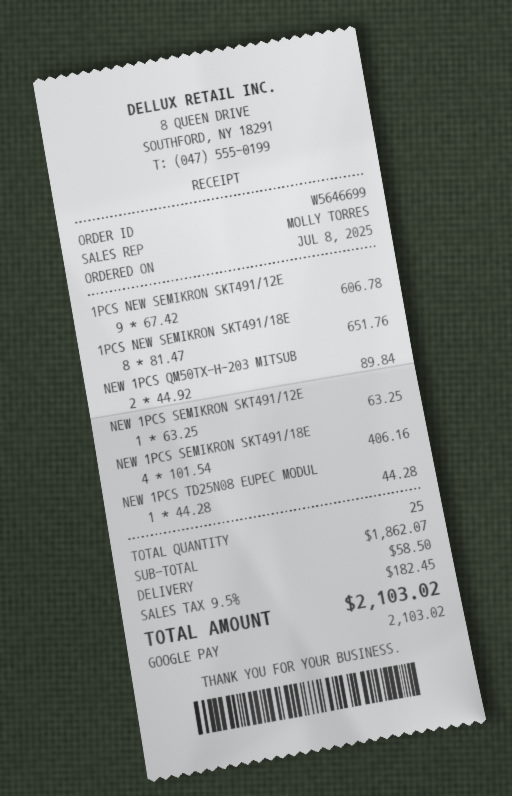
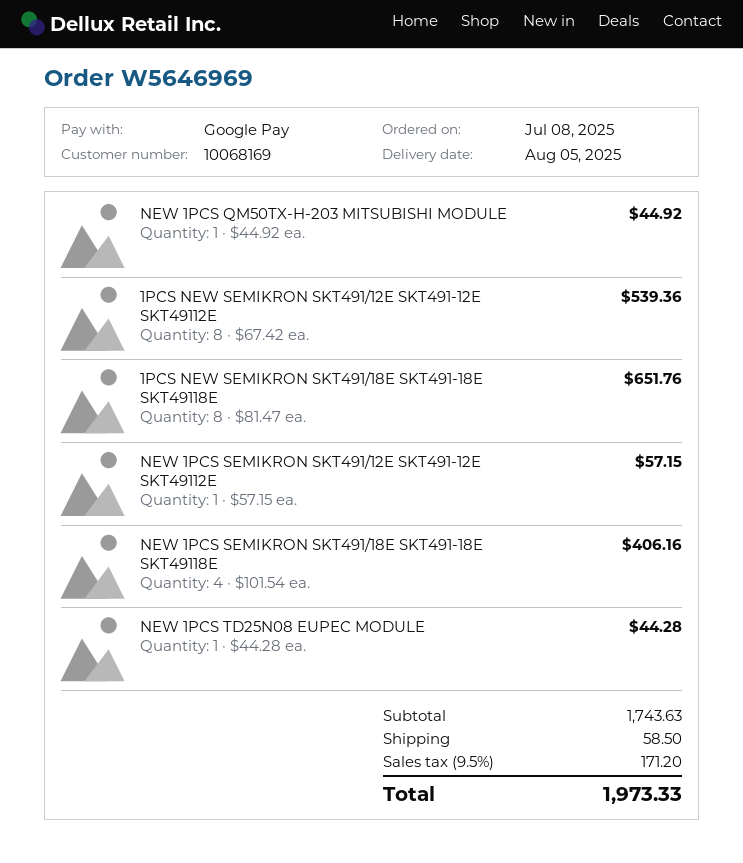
order number: W5646699 -> W5646969
1PCS NEW SEMIKRON SKT491/12E: 9 x 67.42 = 606.78 -> 8 x 67.42 = 539.36
NEW 1PCS QM50TX-H-203 MITSUB: 2 x 44.92 = 89.84 -> 1 x 44.92 = 44.92
NEW 1PCS SEMIKRON SKT491/12E: 1 x 63.25 = 63.25 -> 1 x 57.15 = 57.15
subtotal: 1862.07 -> 1743.63
tax: 9.5% = 182.45 -> 9.5% = 171.20
total: 2103.02 -> 1973.33

